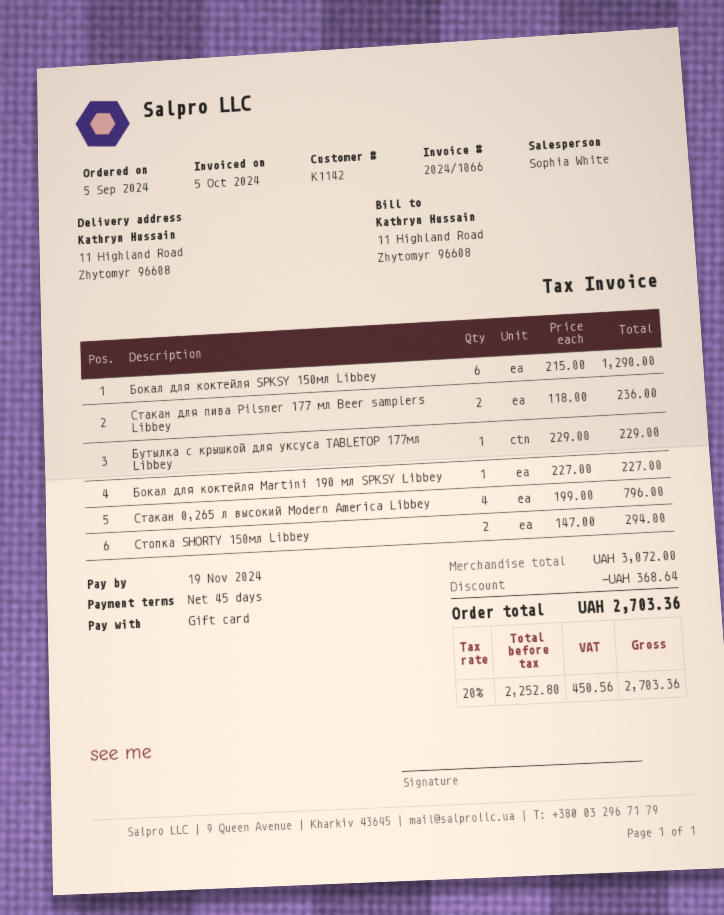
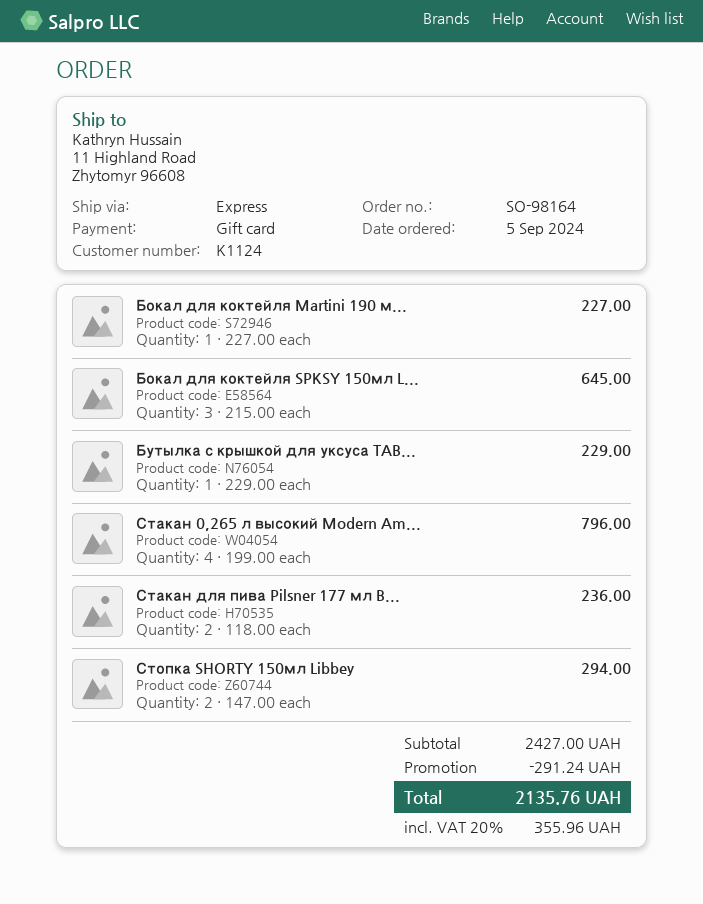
customer number: K1142 -> K1124
Бокал для коктейля SPKSY 150мл Libbey: 6 x 215.00 = 1290.00 -> 3 x 215.00 = 645.00
subtotal: 3072.00 -> 2427.00
discount: 368.64 -> 291.24
tax: 20% = 450.56 -> 20% = 355.96
total: 2703.36 -> 2135.76

